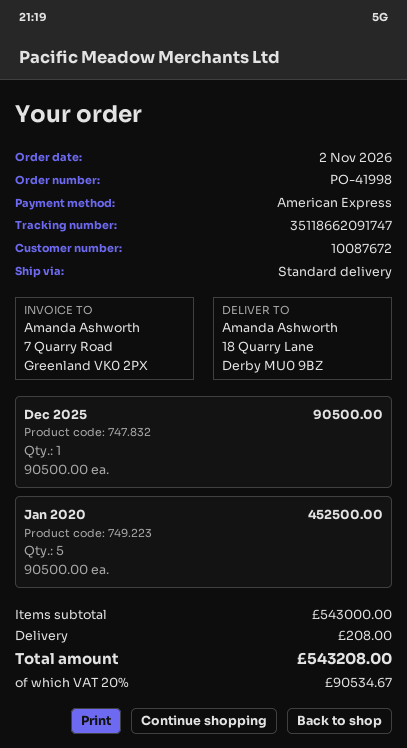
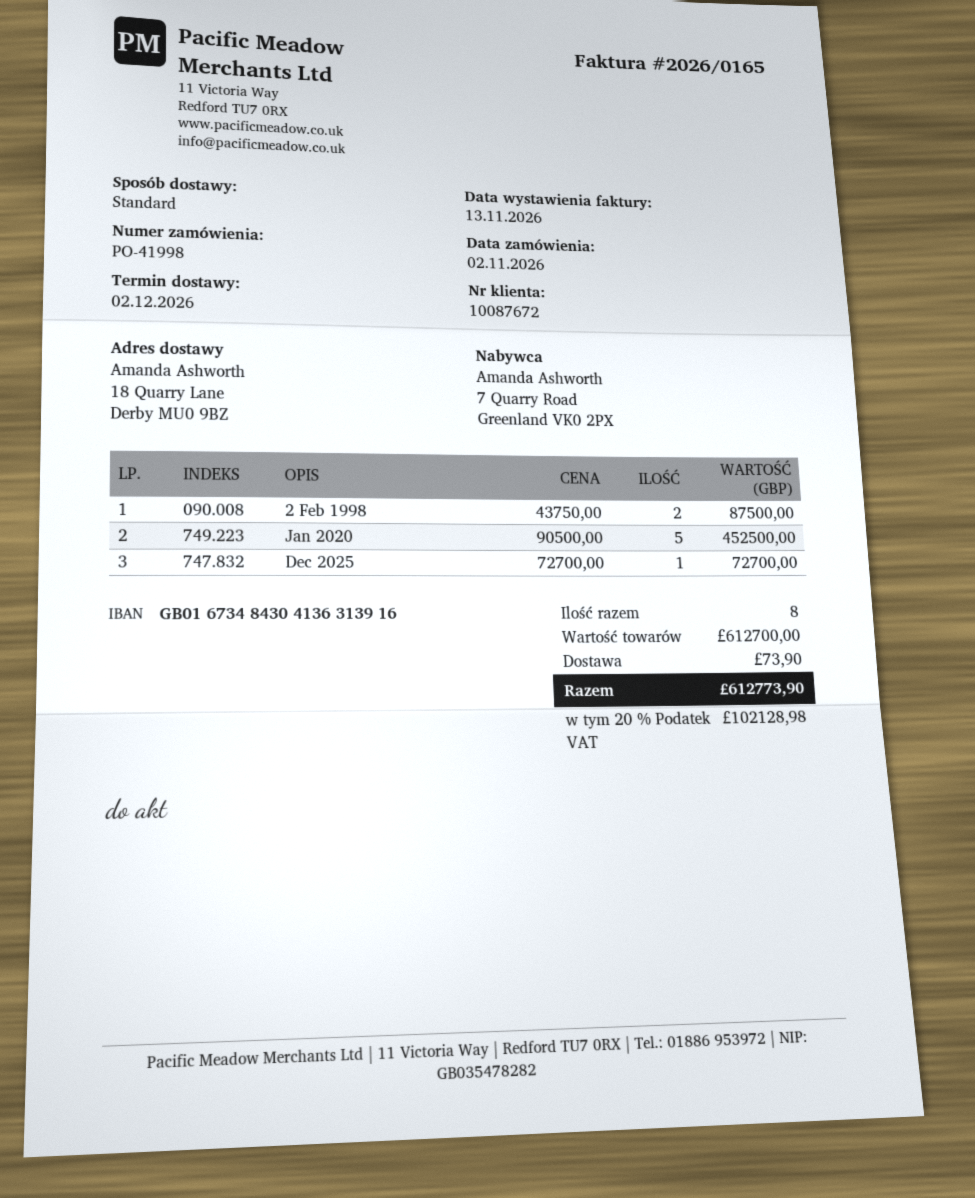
Dec 2025: 1 x 90500.00 = 90500.00 -> 1 x 72700.00 = 72700.00
2 Feb 1998: none -> 2 x 43750.00 = 87500.00
subtotal: 543000.00 -> 612700.00
shipping: 208.00 -> 73.90
tax: 20% = 90534.67 -> 20% = 102128.98
total: 543208.00 -> 612773.90

